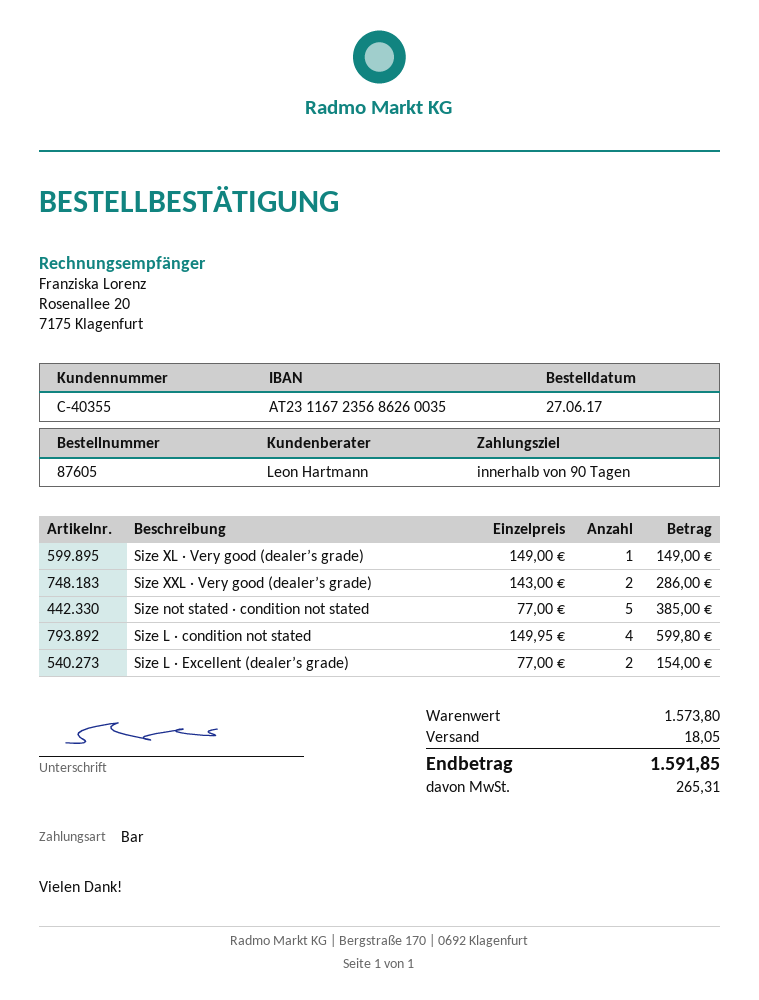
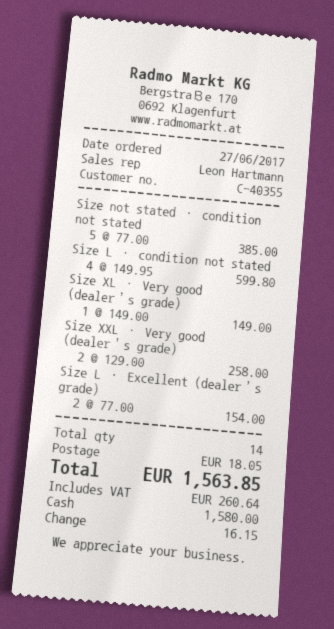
Size XXL · Very good (dealer’s grade): 2 x 143.00 = 286.00 -> 2 x 129.00 = 258.00
tax: 265.31 -> 260.64
total: 1591.85 -> 1563.85

